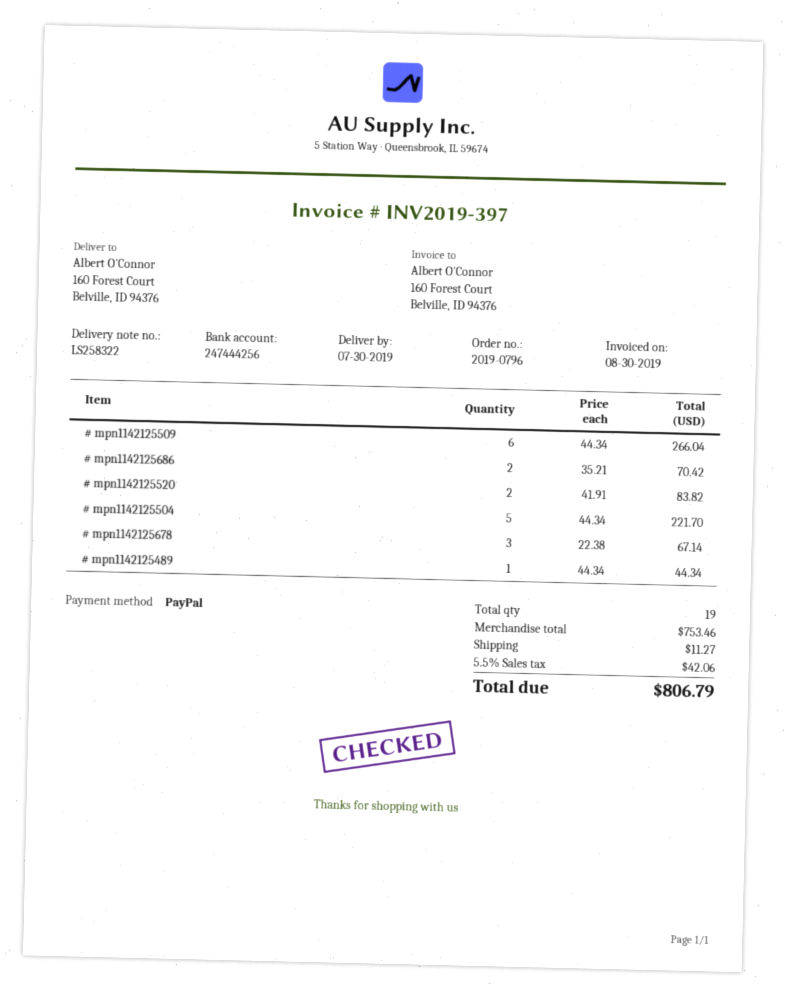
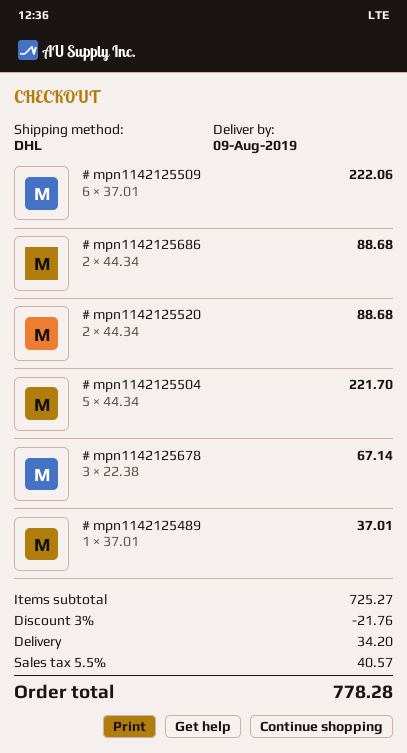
delivery date: 2019-07-30 -> 2019-08-09
# mpn1142125509: 6 x 44.34 = 266.04 -> 6 x 37.01 = 222.06
# mpn1142125686: 2 x 35.21 = 70.42 -> 2 x 44.34 = 88.68
# mpn1142125520: 2 x 41.91 = 83.82 -> 2 x 44.34 = 88.68
# mpn1142125489: 1 x 44.34 = 44.34 -> 1 x 37.01 = 37.01
subtotal: 753.46 -> 725.27
discount: none -> 3% = 21.76
shipping: 11.27 -> 34.20
tax: 5.5% = 42.06 -> 5.5% = 40.57
total: 806.79 -> 778.28

